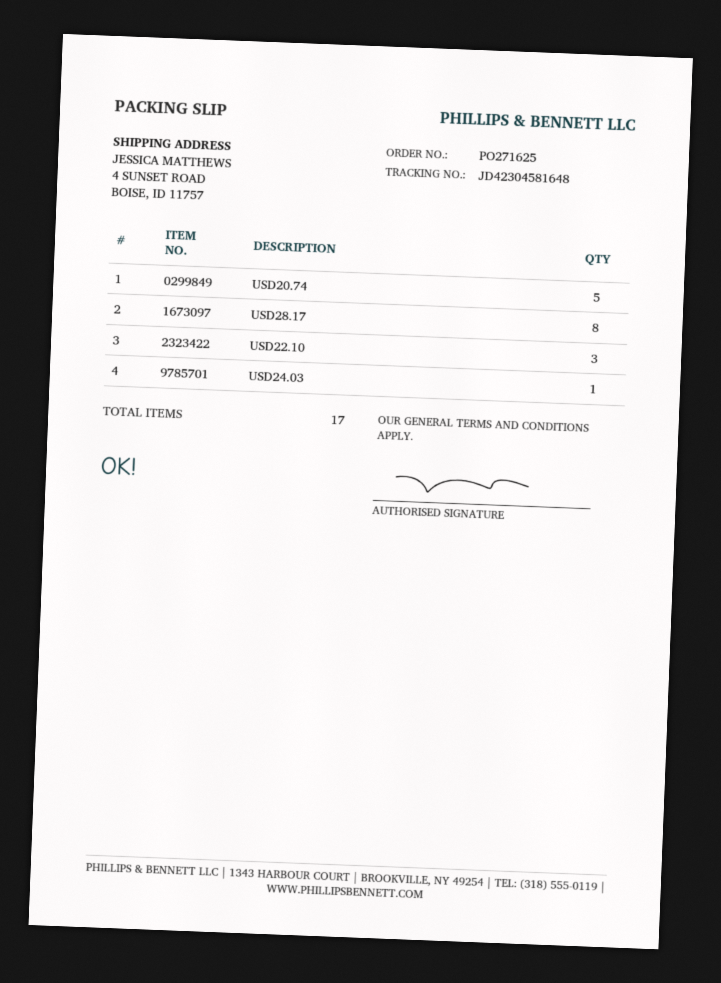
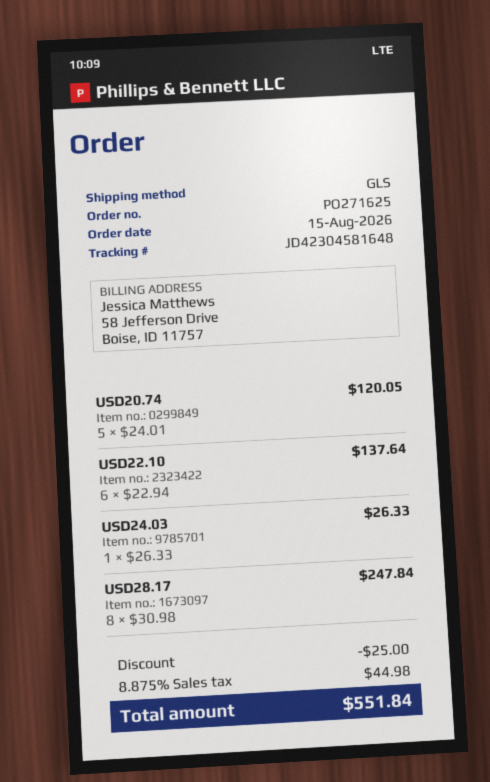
USD22.10: 3 -> 6

